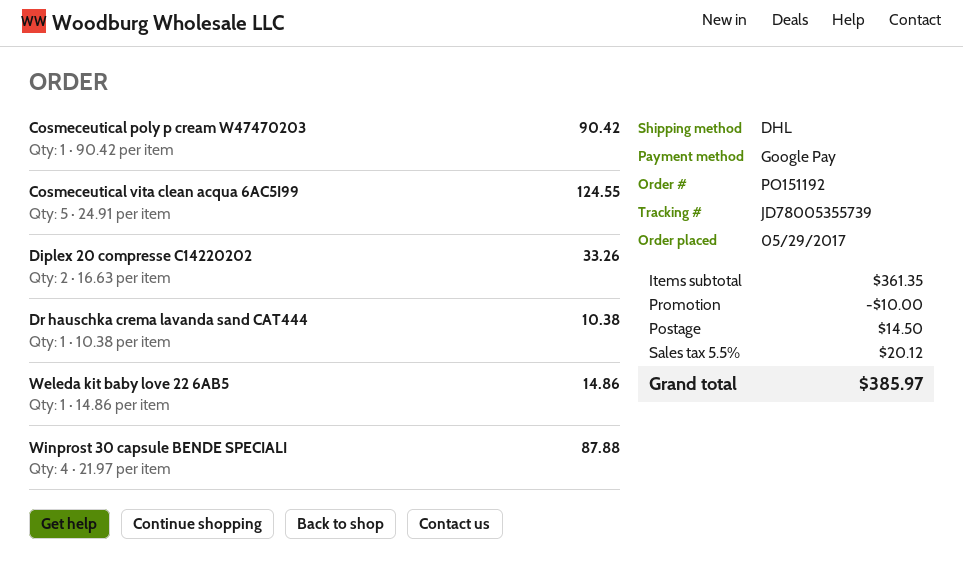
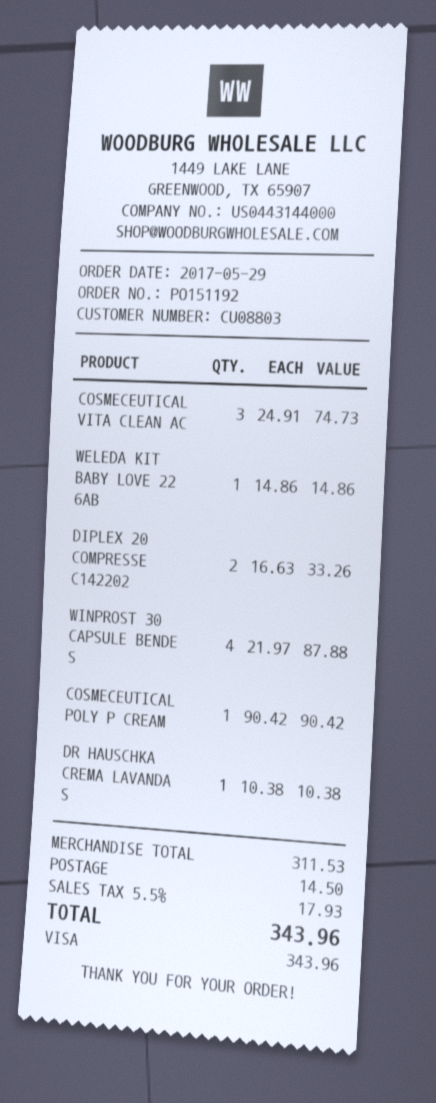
payment method: Google Pay -> Visa
Cosmeceutical vita clean acqua 6AC5I99: 5 x 24.91 = 124.55 -> 3 x 24.91 = 74.73
subtotal: 361.35 -> 311.53
discount: 10.00 -> none
tax: 5.5% = 20.12 -> 5.5% = 17.93
total: 385.97 -> 343.96

